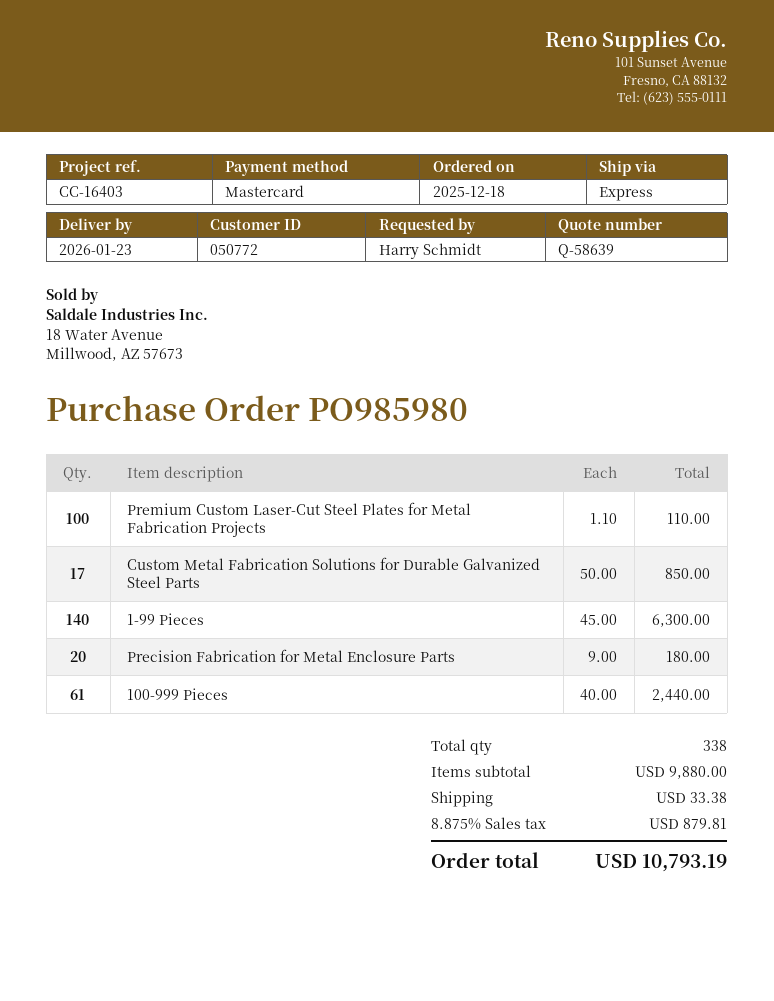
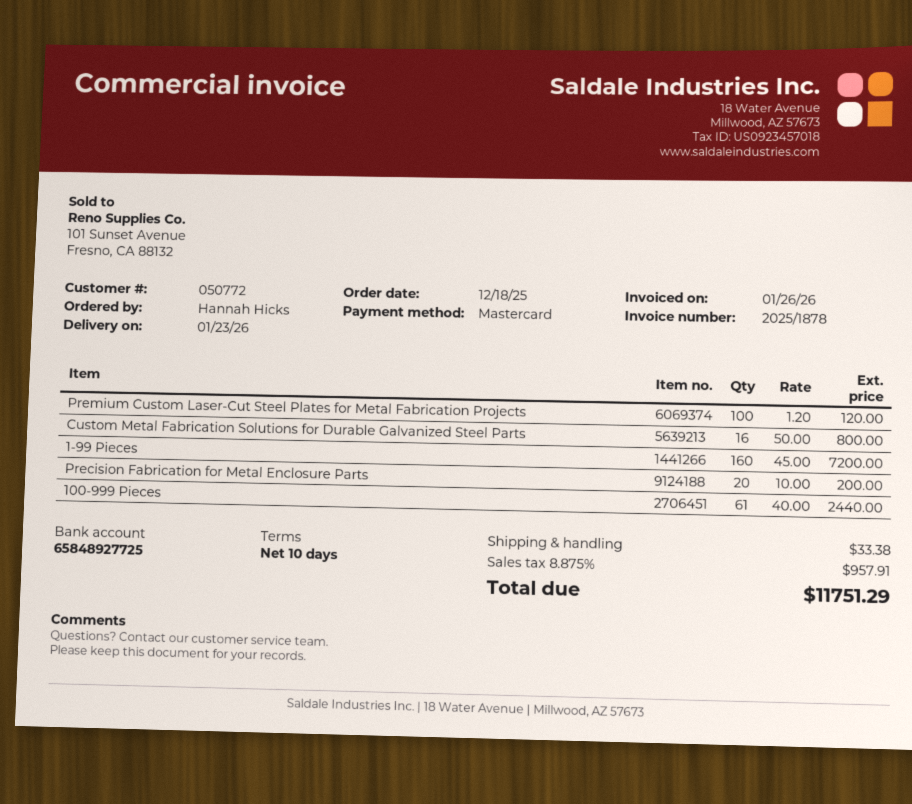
ordered by: Harry Schmidt -> Hannah Hicks
Premium Custom Laser-Cut Steel Plates for Metal Fabrication Projects: 100 x 1.10 = 110.00 -> 100 x 1.20 = 120.00
Custom Metal Fabrication Solutions for Durable Galvanized Steel Parts: 17 x 50.00 = 850.00 -> 16 x 50.00 = 800.00
1-99 Pieces: 140 x 45.00 = 6300.00 -> 160 x 45.00 = 7200.00
Precision Fabrication for Metal Enclosure Parts: 20 x 9.00 = 180.00 -> 20 x 10.00 = 200.00
tax: 8.875% = 879.81 -> 8.875% = 957.91
total: 10793.19 -> 11751.29

